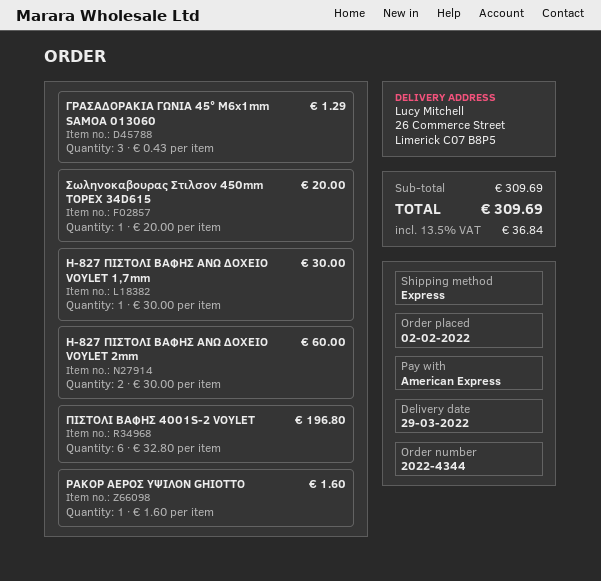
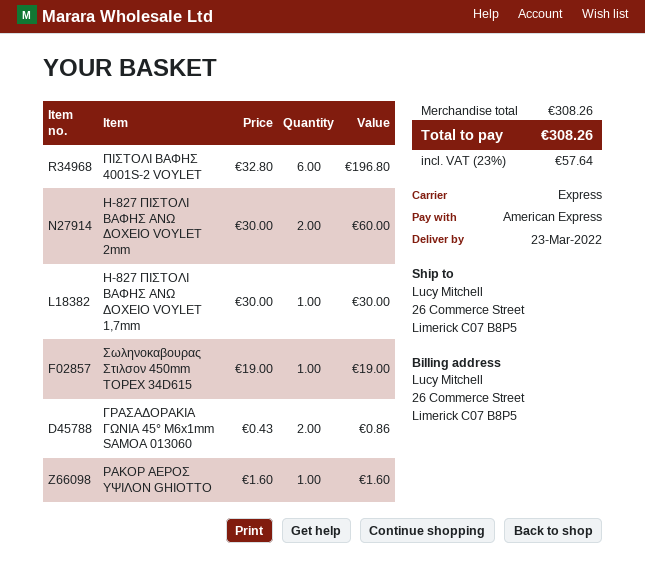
delivery date: 2022-03-29 -> 2022-03-23
ΓΡΑΣΑΔΟΡΑΚΙΑ ΓΩΝΙΑ 45° M6x1mm SAMOA 013060: 3 x 0.43 = 1.29 -> 2 x 0.43 = 0.86
Σωληνοκαβουρας Στιλσον 450mm TOPEX 34D615: 1 x 20.00 = 20.00 -> 1 x 19.00 = 19.00
subtotal: 309.69 -> 308.26
tax: 13.5% = 36.84 -> 23% = 57.64
total: 309.69 -> 308.26

